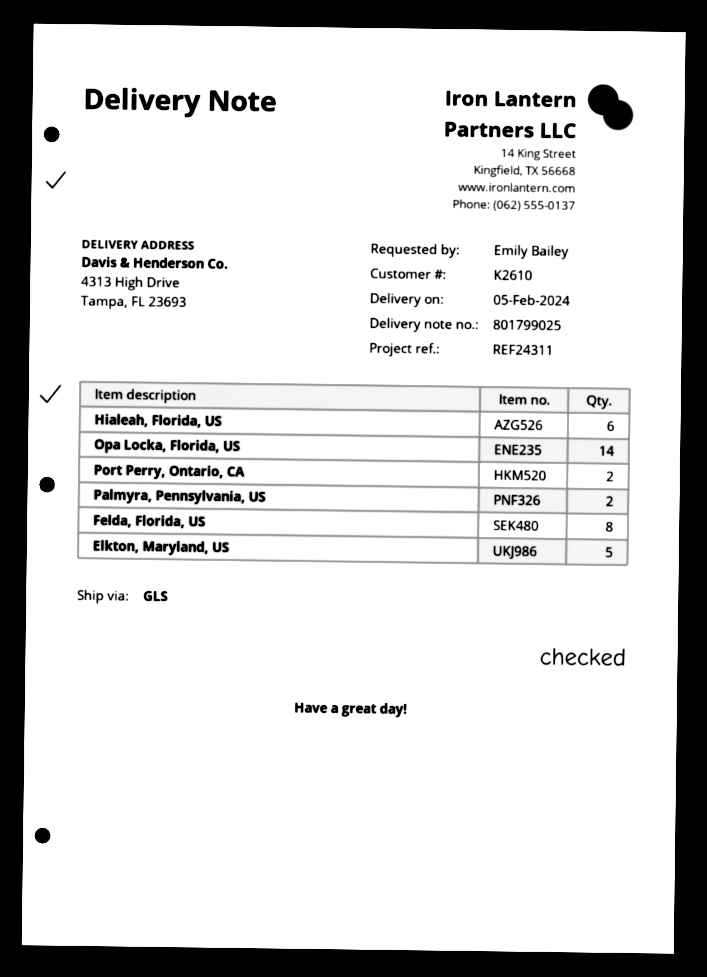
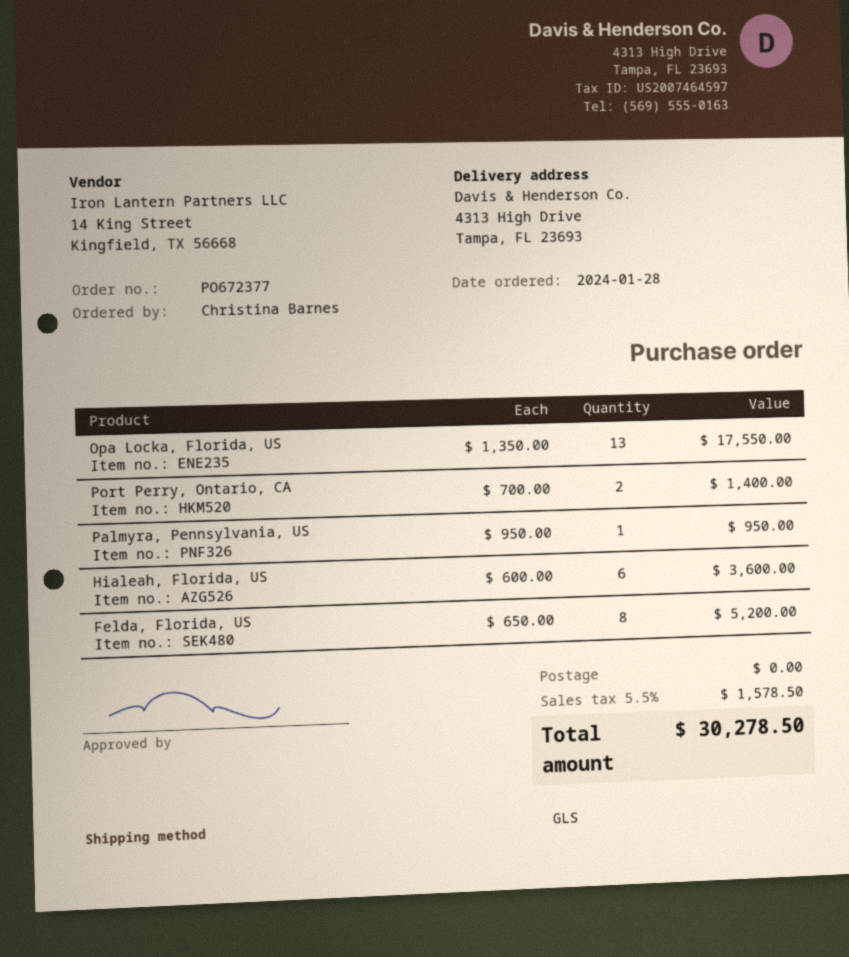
ordered by: Emily Bailey -> Christina Barnes
Opa Locka, Florida, US: 14 -> 13
Palmyra, Pennsylvania, US: 2 -> 1
Elkton, Maryland, US: 5 -> none

